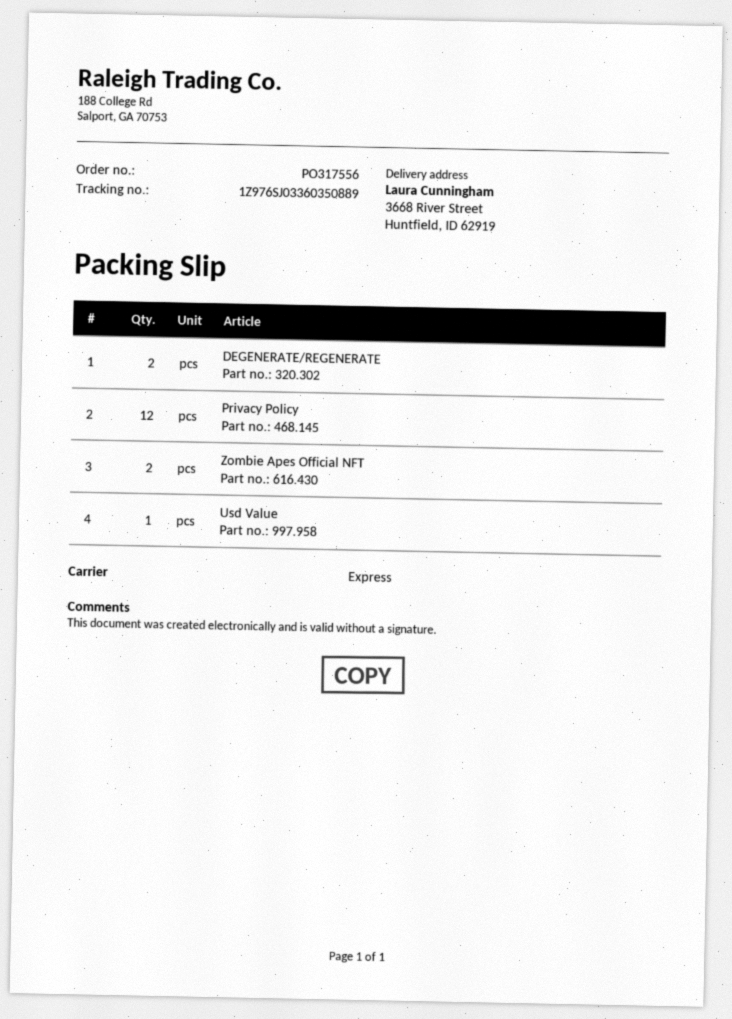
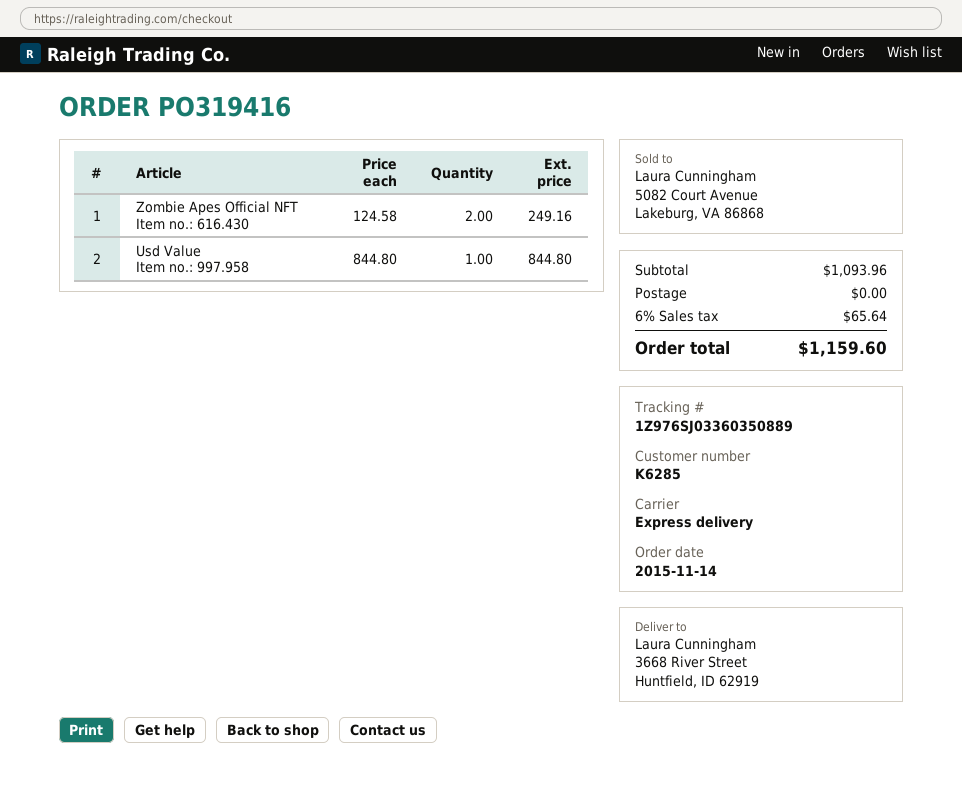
order number: PO317556 -> PO319416
DEGENERATE/REGENERATE: 2 -> none
Privacy Policy: 12 -> none

